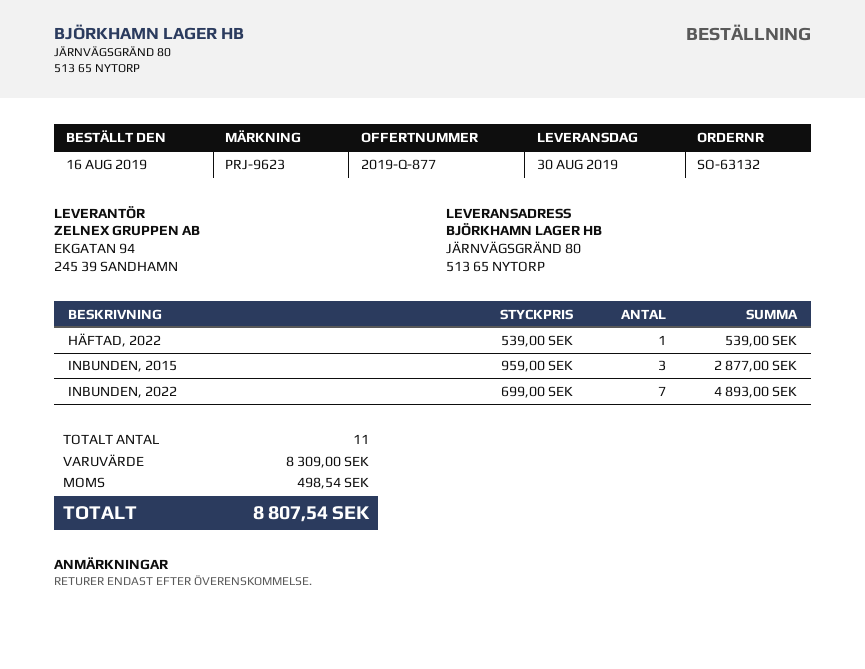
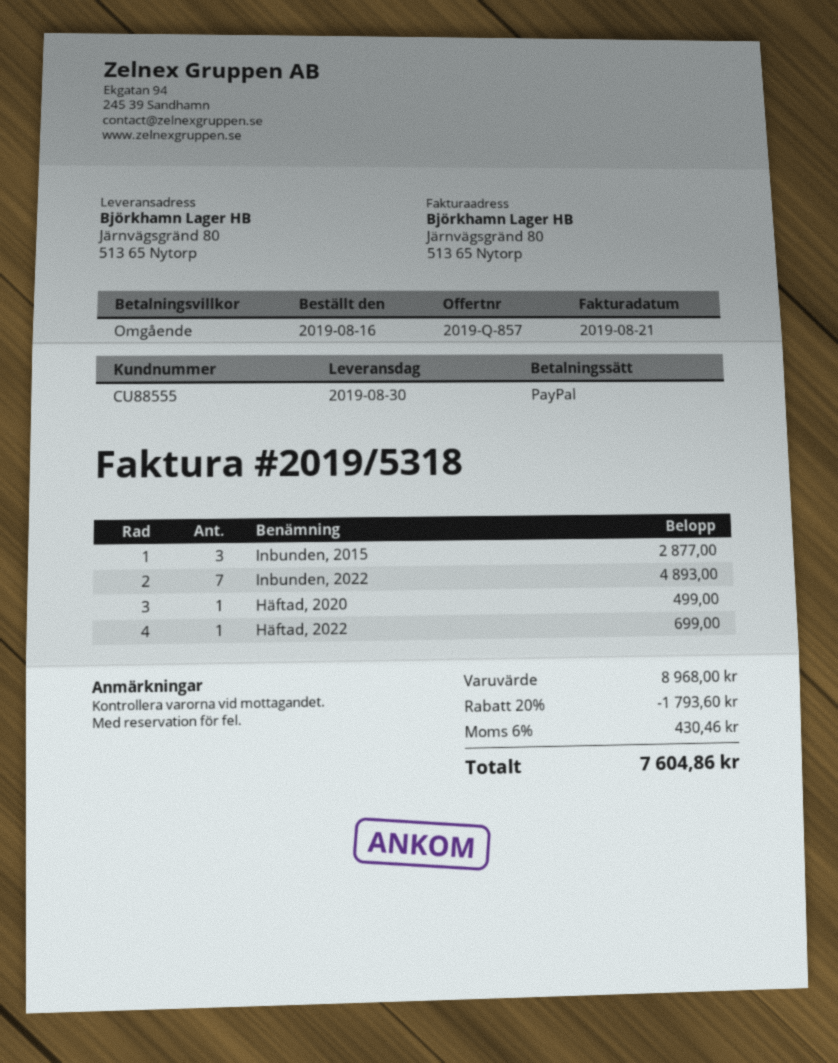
quote number: 2019-Q-877 -> 2019-Q-857
HÄFTAD, 2022: 1 for 539.00 -> 1 for 699.00
Häftad, 2020: none -> 1 for 499.00
subtotal: 8309.00 -> 8968.00
discount: none -> 20% = 1793.60
tax: 498.54 -> 430.46
total: 8807.54 -> 7604.86

